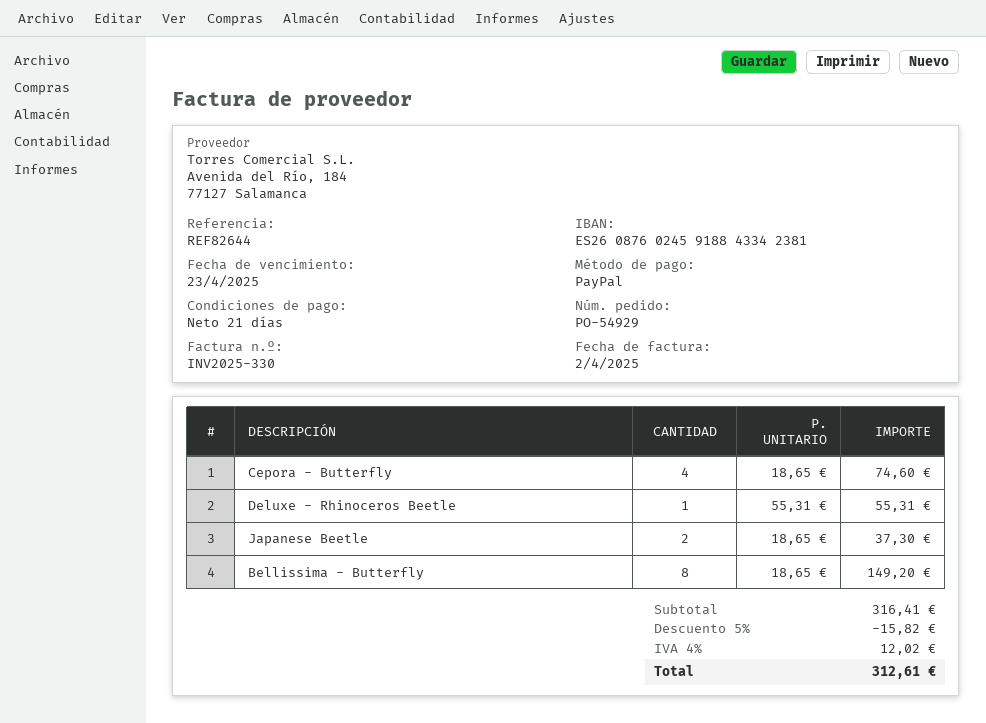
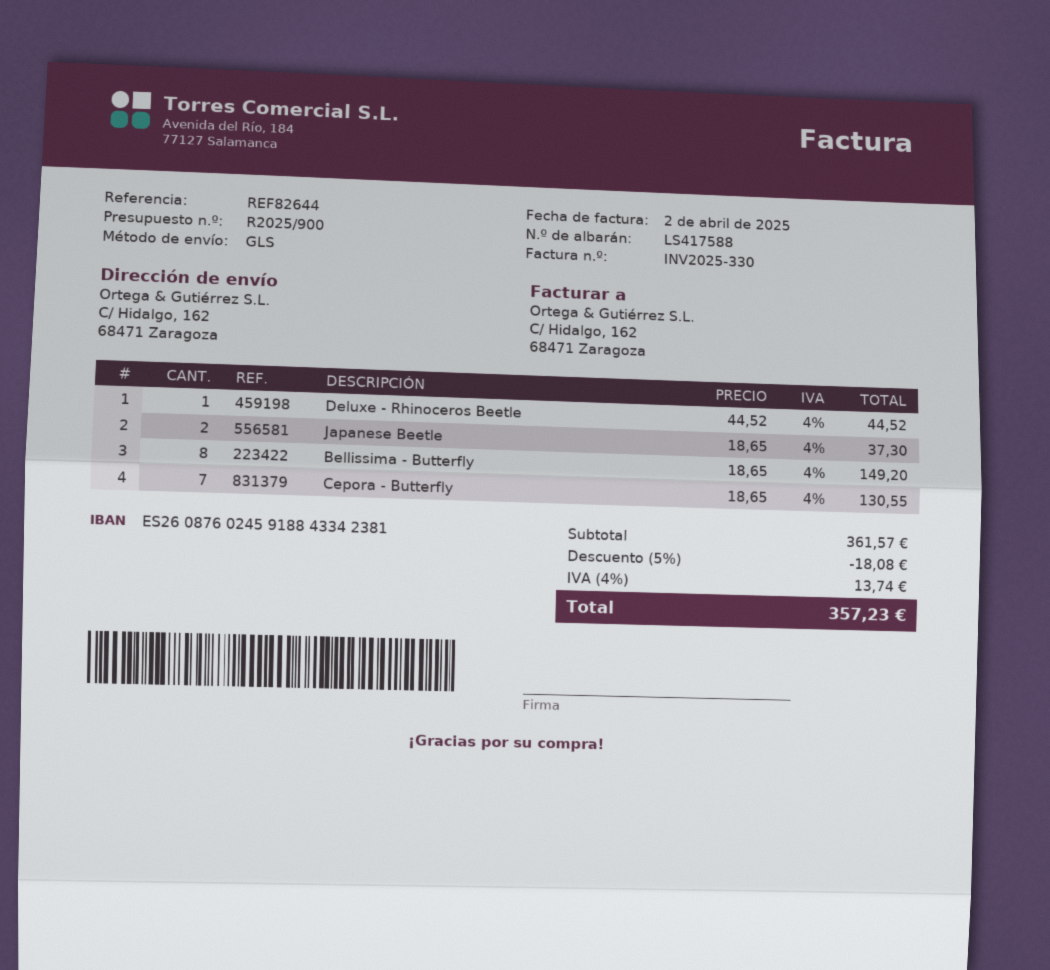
Cepora - Butterfly: 4 x 18.65 = 74.60 -> 7 x 18.65 = 130.55
Deluxe - Rhinoceros Beetle: 1 x 55.31 = 55.31 -> 1 x 44.52 = 44.52
subtotal: 316.41 -> 361.57
discount: 5% = 15.82 -> 5% = 18.08
tax: 4% = 12.02 -> 4% = 13.74
total: 312.61 -> 357.23

